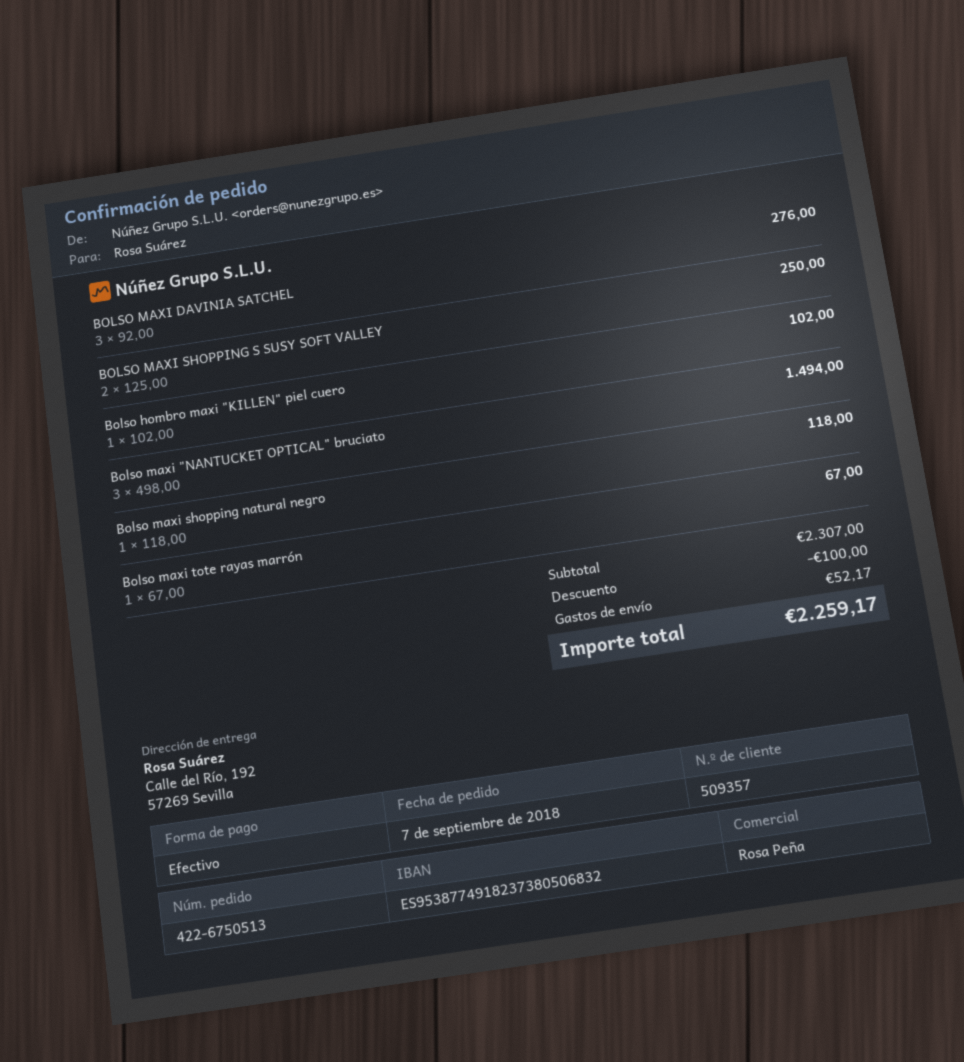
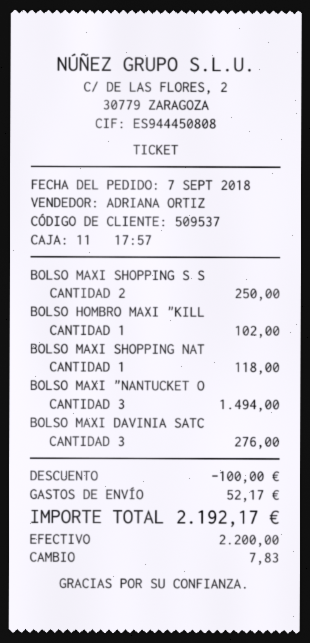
customer number: 509357 -> 509537
sales rep: Rosa Peña -> ADRIANA ORTIZ
Bolso maxi tote rayas marrón: 1 for 67.00 -> none
total: 2259.17 -> 2192.17

